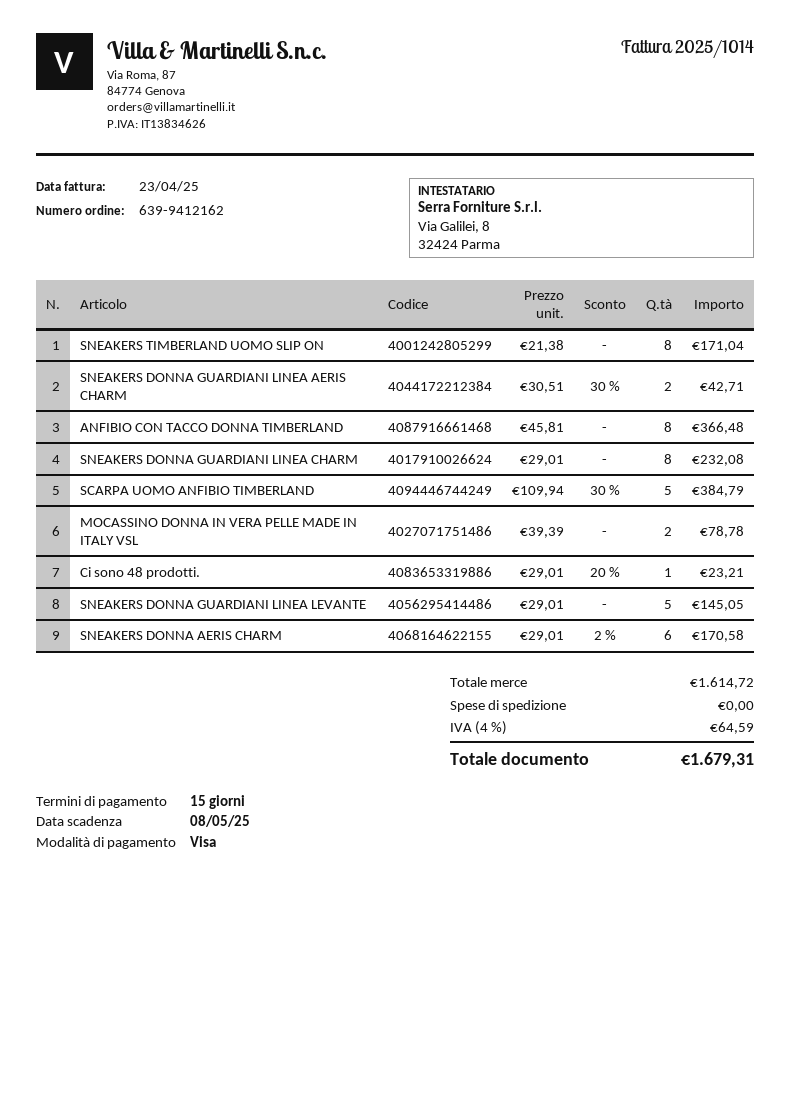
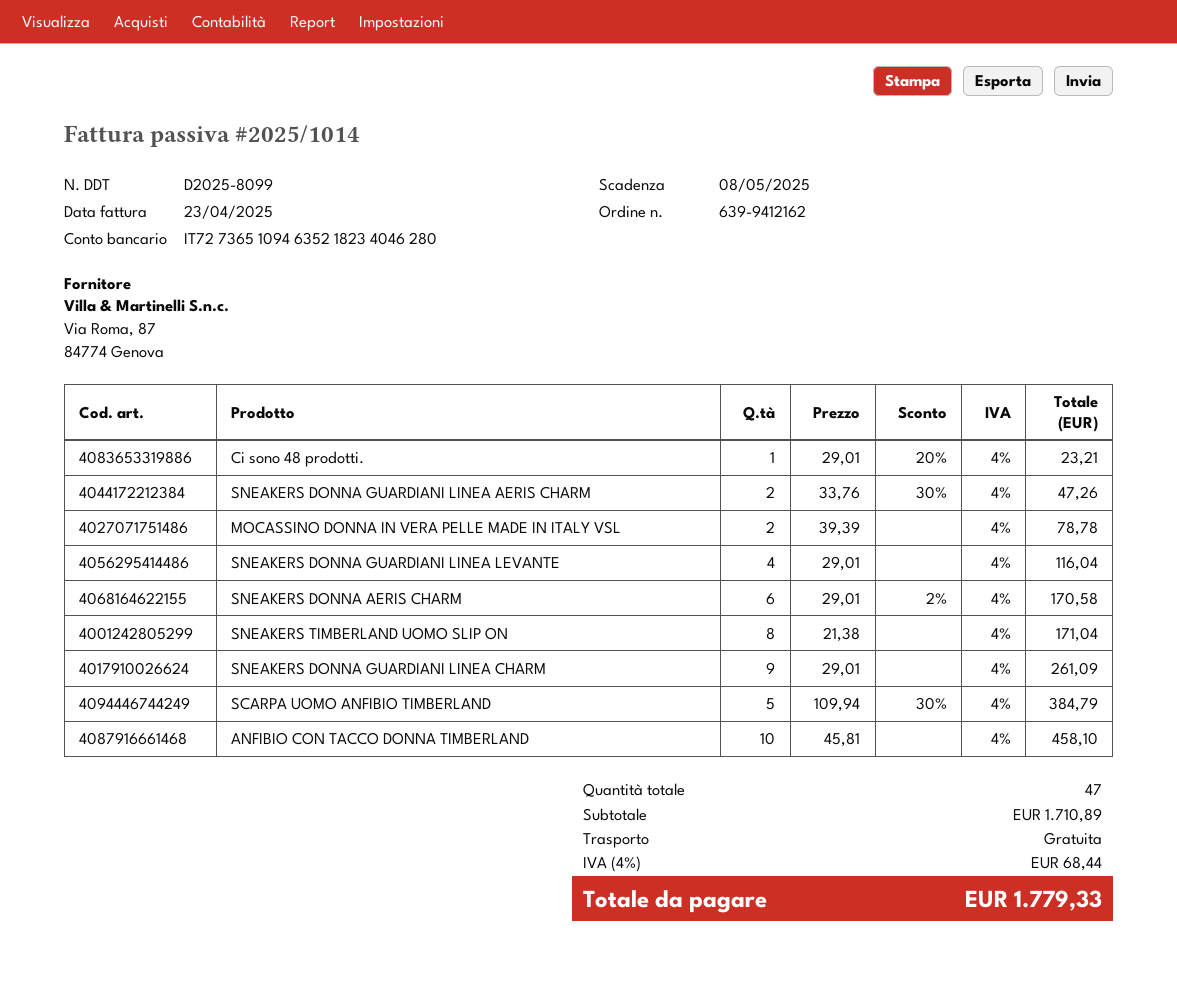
SNEAKERS DONNA GUARDIANI LINEA AERIS CHARM: 2 x 30.51 - 30% = 42.71 -> 2 x 33.76 - 30% = 47.26
ANFIBIO CON TACCO DONNA TIMBERLAND: 8 x 45.81 = 366.48 -> 10 x 45.81 = 458.10
SNEAKERS DONNA GUARDIANI LINEA CHARM: 8 x 29.01 = 232.08 -> 9 x 29.01 = 261.09
SNEAKERS DONNA GUARDIANI LINEA LEVANTE: 5 x 29.01 = 145.05 -> 4 x 29.01 = 116.04
subtotal: 1614.72 -> 1710.89
tax: 4% = 64.59 -> 4% = 68.44
total: 1679.31 -> 1779.33

